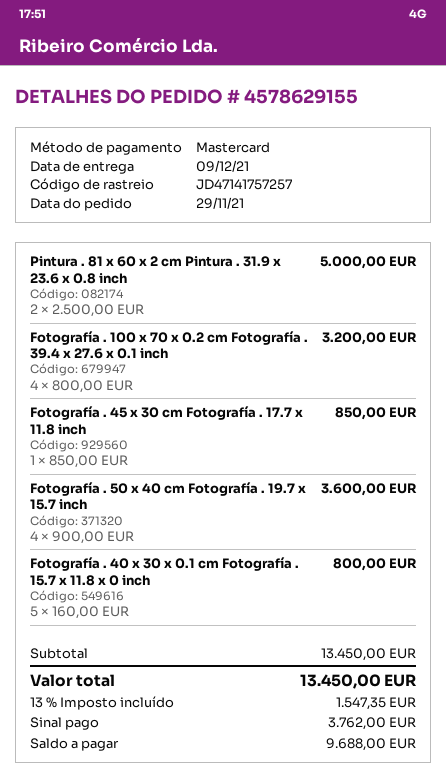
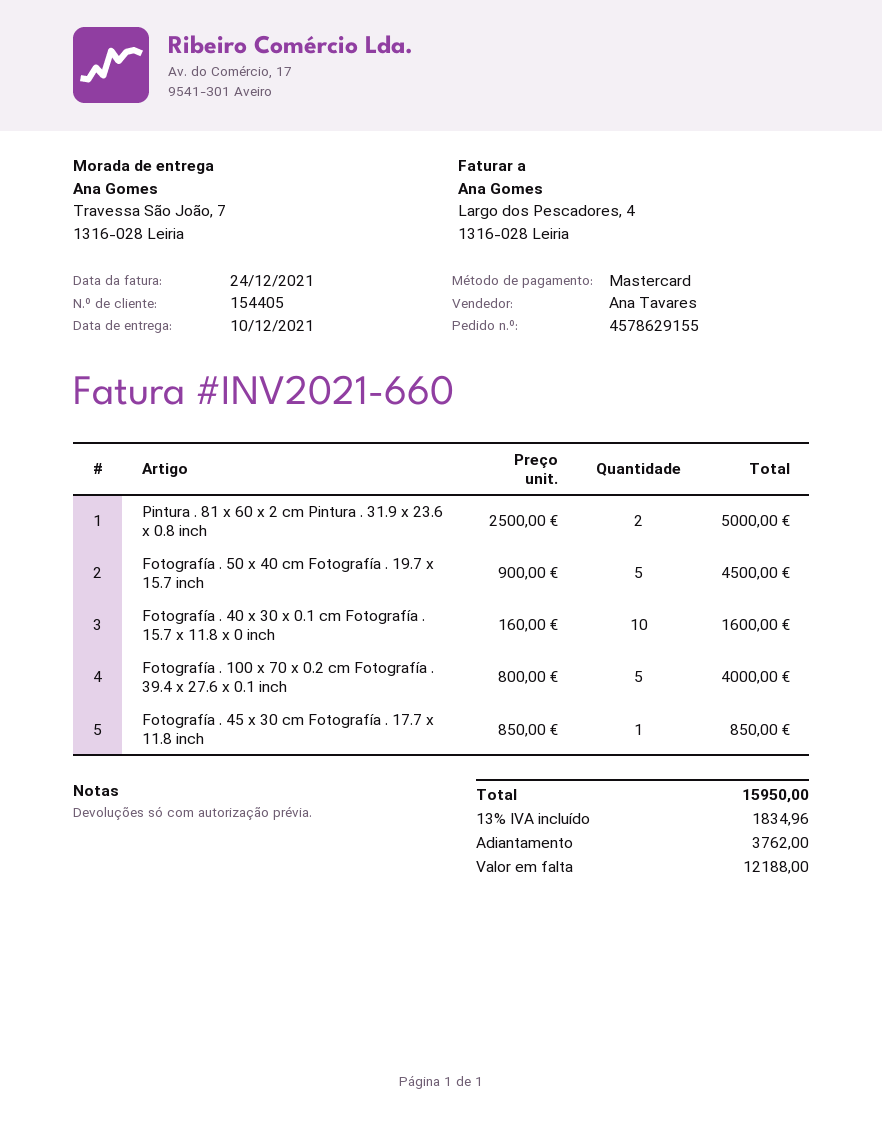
delivery date: 2021-12-09 -> 2021-12-10
Fotografía . 100 x 70 x 0.2 cm Fotografía . 39.4 x 27.6 x 0.1 inch: 4 x 800.00 = 3200.00 -> 5 x 800.00 = 4000.00
Fotografía . 50 x 40 cm Fotografía . 19.7 x 15.7 inch: 4 x 900.00 = 3600.00 -> 5 x 900.00 = 4500.00
Fotografía . 40 x 30 x 0.1 cm Fotografía . 15.7 x 11.8 x 0 inch: 5 x 160.00 = 800.00 -> 10 x 160.00 = 1600.00
tax: 13% = 1547.35 -> 13% = 1834.96
total: 13450.00 -> 15950.00
balance: 9688.00 -> 12188.00

